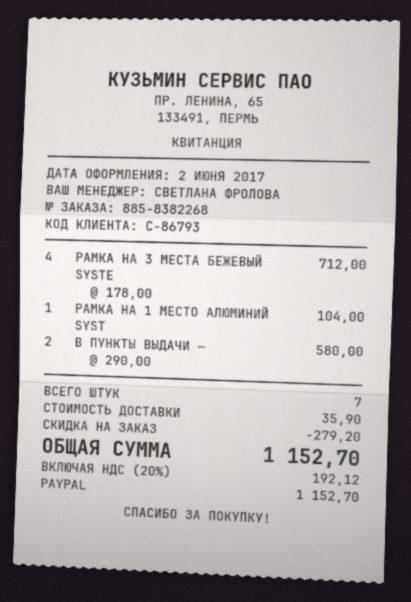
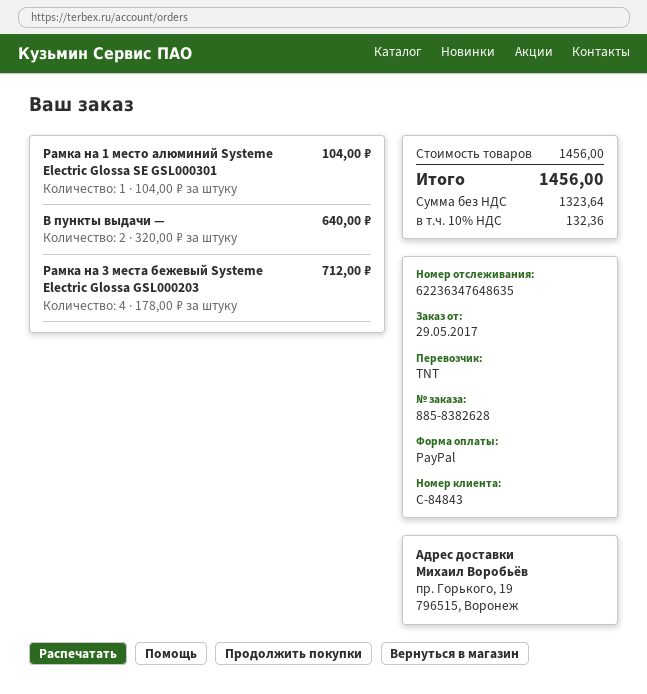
order number: 885-8382268 -> 885-8382628
order date: 2017-06-02 -> 2017-05-29
customer number: C-86793 -> C-84843
В ПУНКТЫ ВЫДАЧИ —: 2 x 290.00 = 580.00 -> 2 x 320.00 = 640.00
discount: 279.20 -> none
shipping: 35.90 -> none
tax: 20% = 192.12 -> 10% = 132.36
total: 1152.70 -> 1456.00

